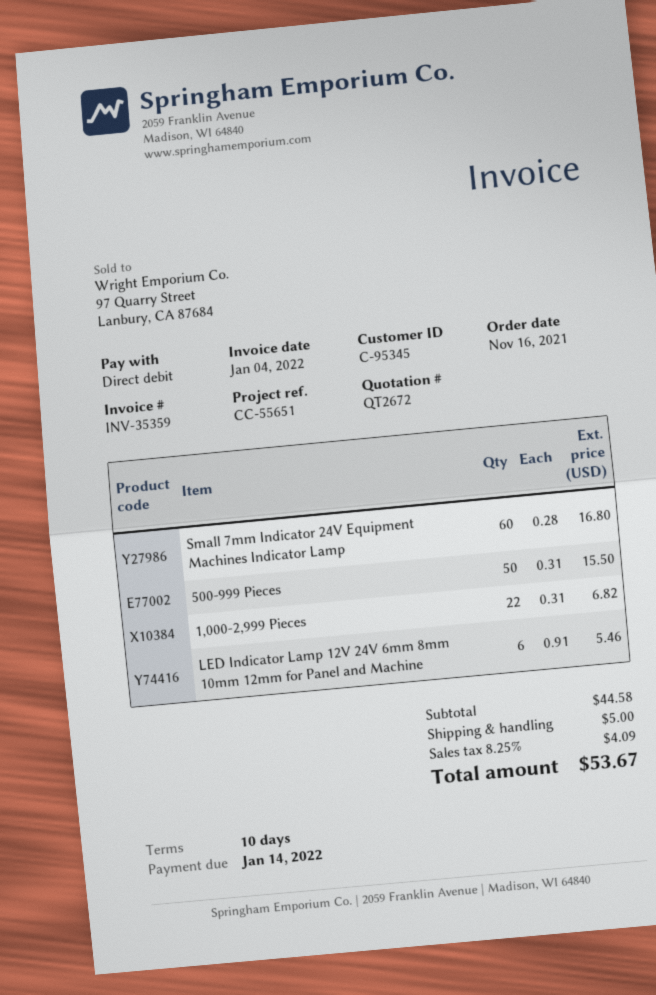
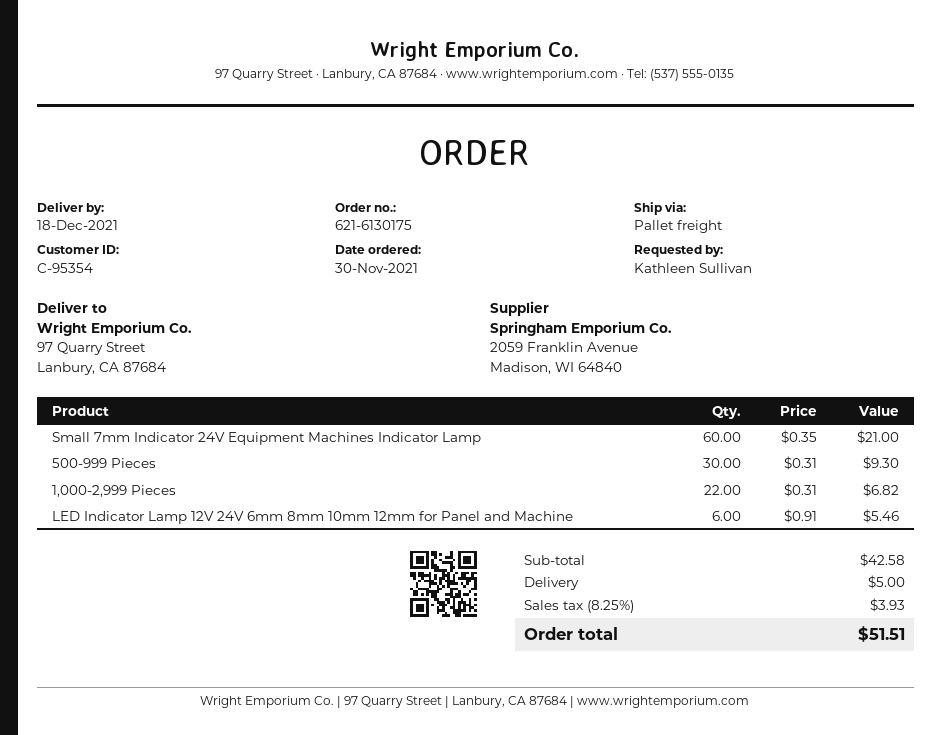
order date: 2021-11-16 -> 2021-11-30
customer number: C-95345 -> C-95354
Small 7mm Indicator 24V Equipment Machines Indicator Lamp: 60 x 0.28 = 16.80 -> 60 x 0.35 = 21.00
500-999 Pieces: 50 x 0.31 = 15.50 -> 30 x 0.31 = 9.30
subtotal: 44.58 -> 42.58
tax: 8.25% = 4.09 -> 8.25% = 3.93
total: 53.67 -> 51.51

